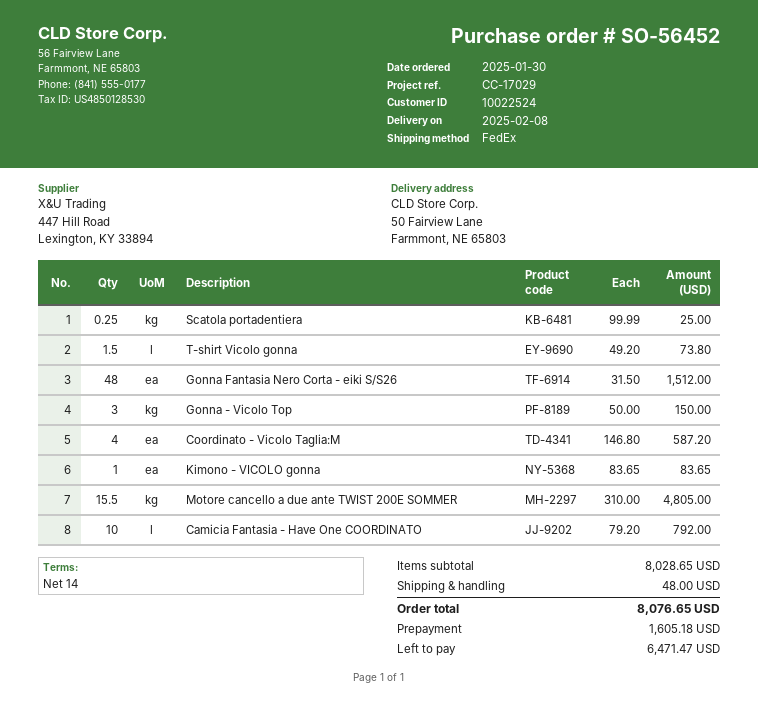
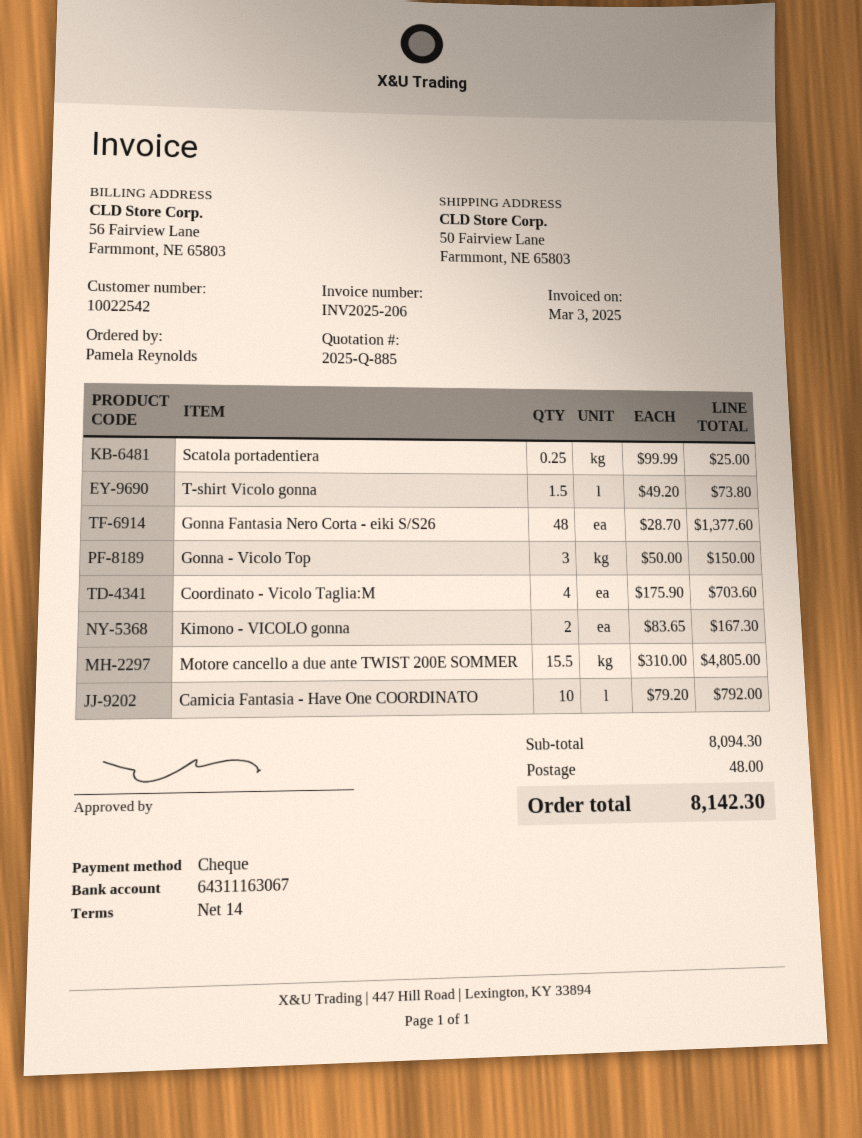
customer number: 10022524 -> 10022542
Gonna Fantasia Nero Corta - eiki S/S26: 48 x 31.50 = 1512.00 -> 48 x 28.70 = 1377.60
Coordinato - Vicolo Taglia:M: 4 x 146.80 = 587.20 -> 4 x 175.90 = 703.60
Kimono - VICOLO gonna: 1 x 83.65 = 83.65 -> 2 x 83.65 = 167.30
subtotal: 8028.65 -> 8094.30
total: 8076.65 -> 8142.30

